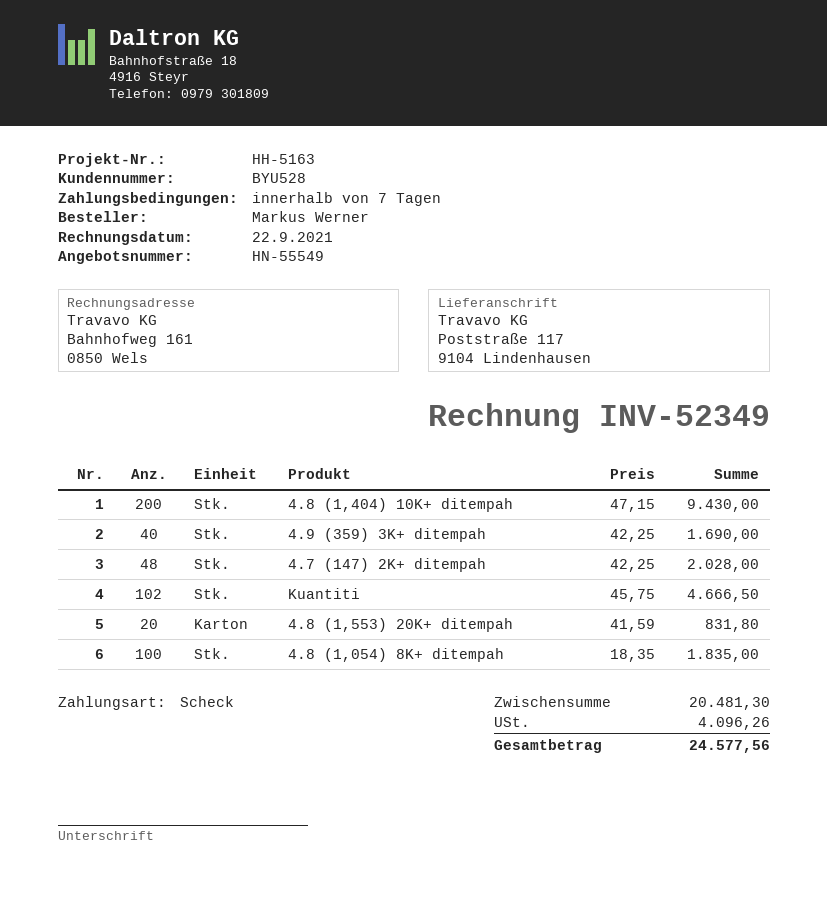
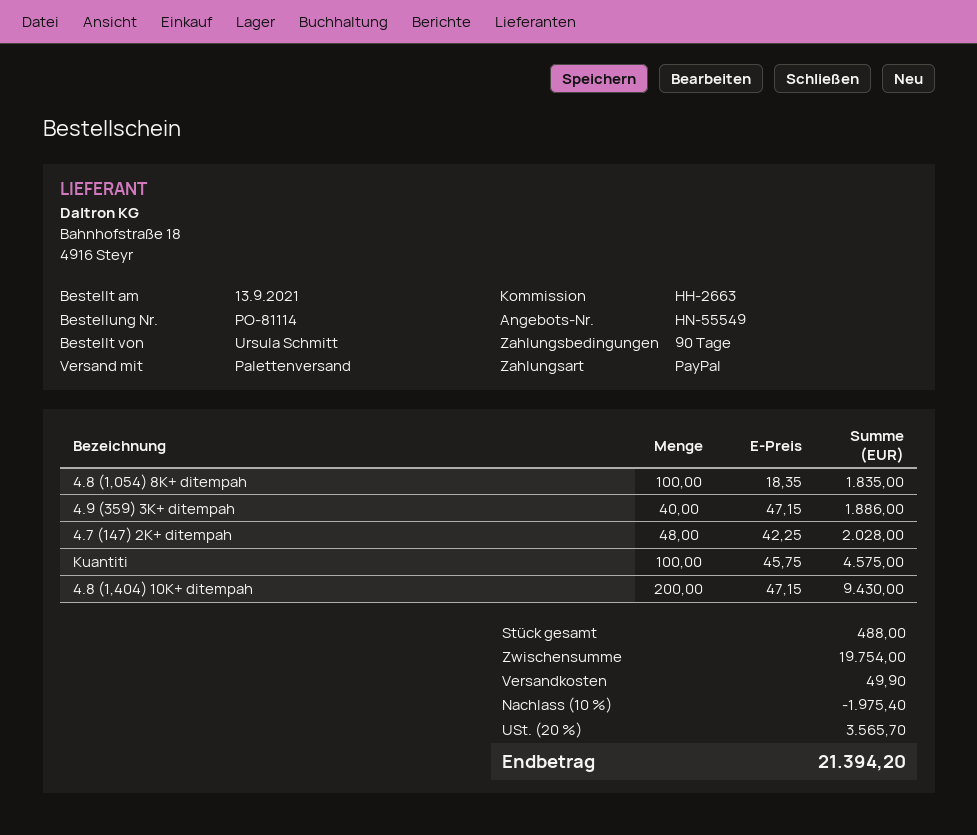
payment terms: 7 days -> 90 days
reference: HH-5163 -> HH-2663
ordered by: Markus Werner -> Ursula Schmitt
payment method: cheque -> PayPal
4.9 (359) 3K+ ditempah: 40 x 42.25 = 1690.00 -> 40 x 47.15 = 1886.00
Kuantiti: 102 x 45.75 = 4666.50 -> 100 x 45.75 = 4575.00
4.8 (1,553) 20K+ ditempah: 20 x 41.59 = 831.80 -> none
subtotal: 20481.30 -> 19754.00
discount: none -> 10% = 1975.40
shipping: none -> 49.90
tax: 4096.26 -> 3565.70
total: 24577.56 -> 21394.20

